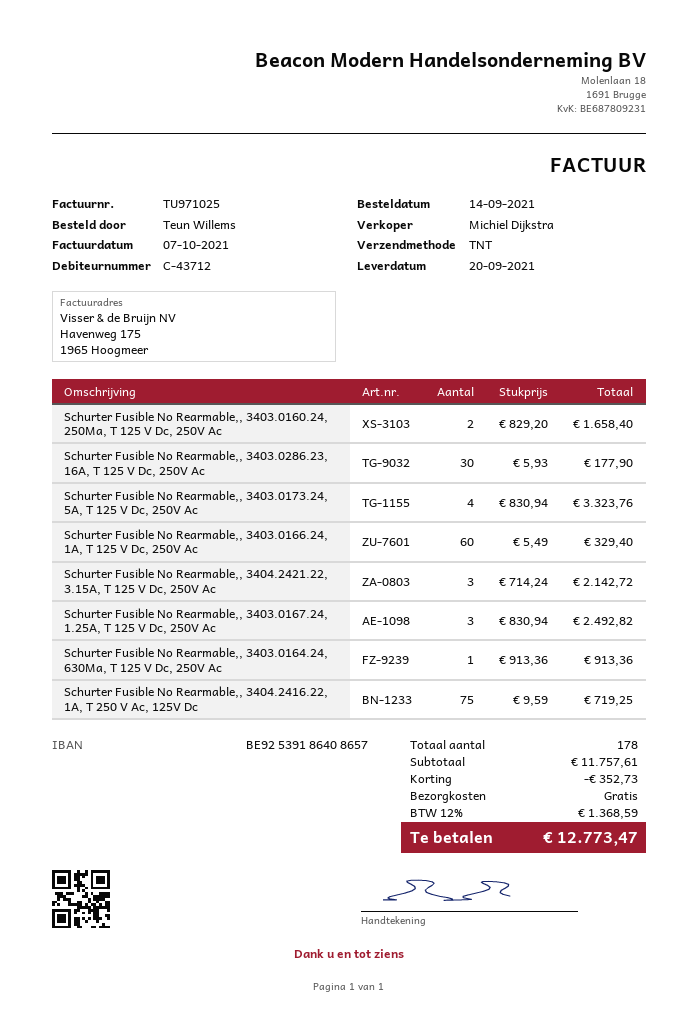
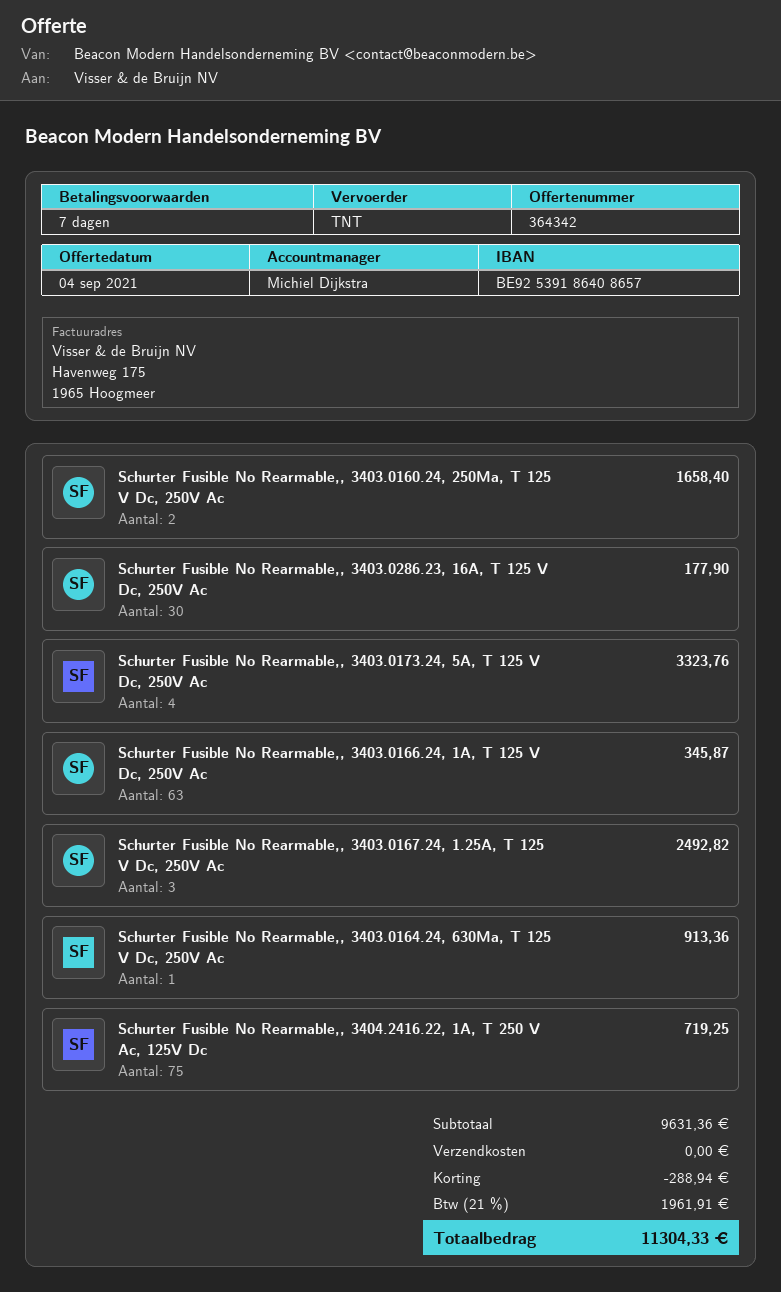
Schurter Fusible No Rearmable,, 3403.0166.24, 1A, T 125 V Dc, 250V Ac: 60 for 329.40 -> 63 for 345.87
Schurter Fusible No Rearmable,, 3404.2421.22, 3.15A, T 125 V Dc, 250V Ac: 3 for 2142.72 -> none
subtotal: 11757.61 -> 9631.36
discount: 352.73 -> 288.94
tax: 12% = 1368.59 -> 21% = 1961.91
total: 12773.47 -> 11304.33

